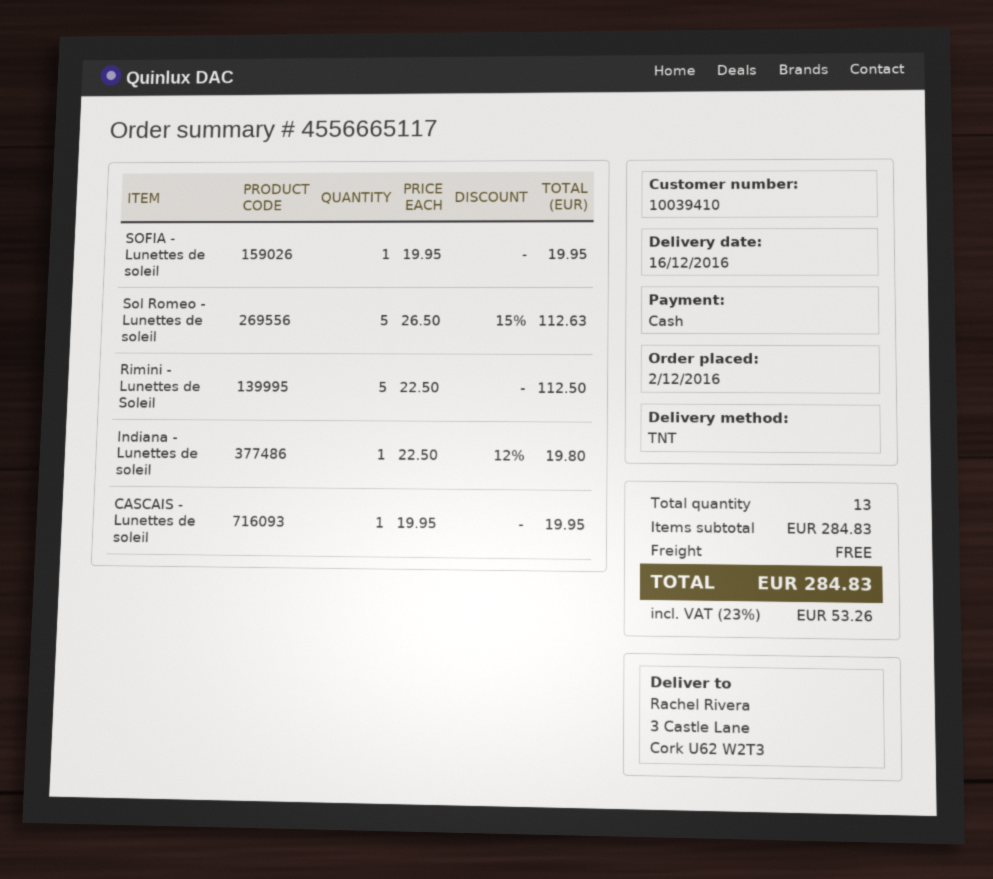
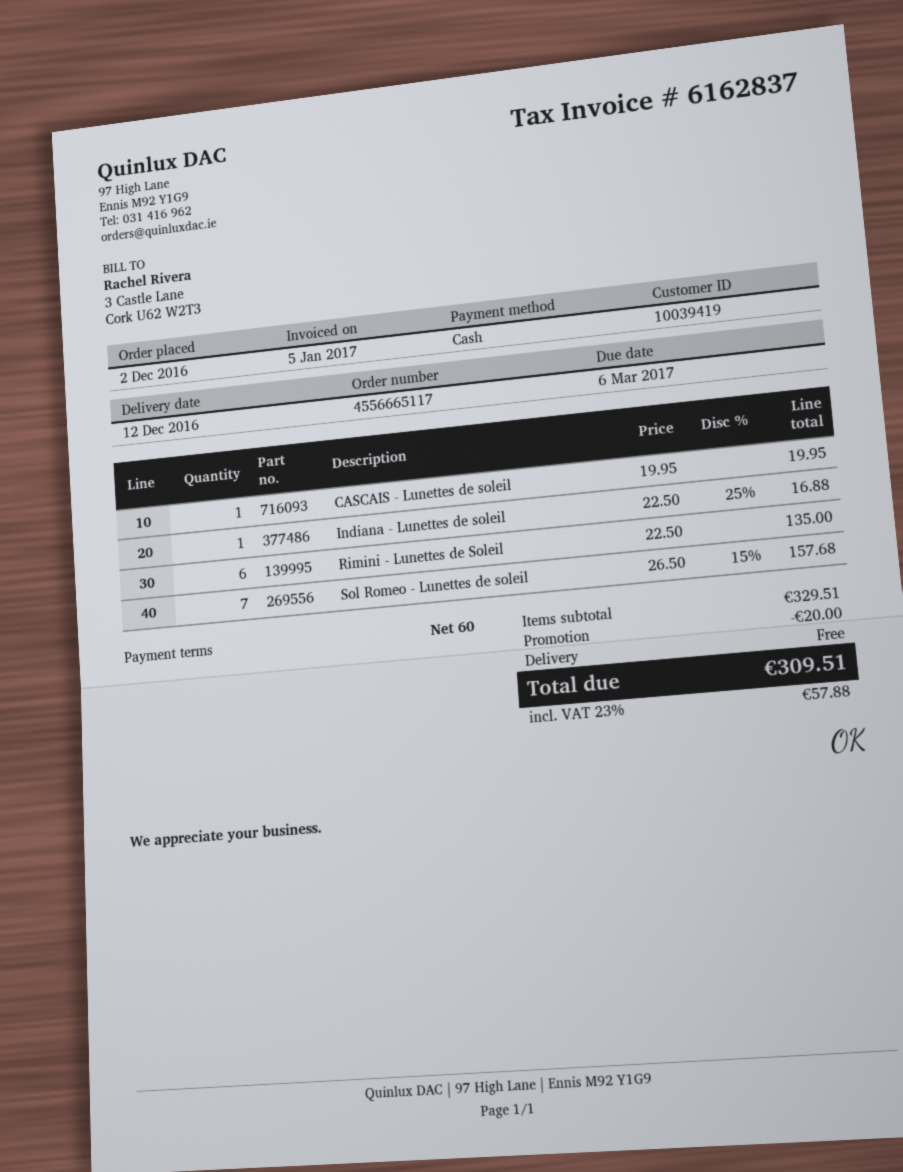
delivery date: 2016-12-16 -> 2016-12-12
customer number: 10039410 -> 10039419
SOFIA - Lunettes de soleil: 1 x 19.95 = 19.95 -> none
Sol Romeo - Lunettes de soleil: 5 x 26.50 - 15% = 112.63 -> 7 x 26.50 - 15% = 157.68
Rimini - Lunettes de Soleil: 5 x 22.50 = 112.50 -> 6 x 22.50 = 135.00
Indiana - Lunettes de soleil: 1 x 22.50 - 12% = 19.80 -> 1 x 22.50 - 25% = 16.88
subtotal: 284.83 -> 329.51
discount: none -> 20.00
tax: 23% = 53.26 -> 23% = 57.88
total: 284.83 -> 309.51

